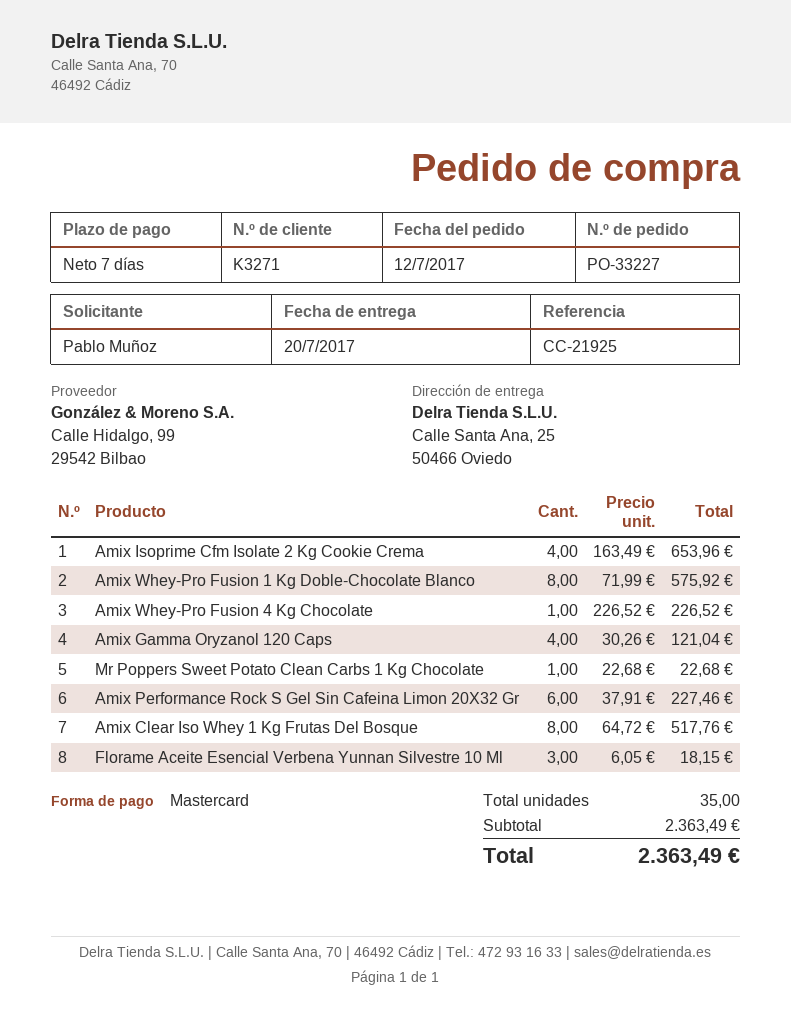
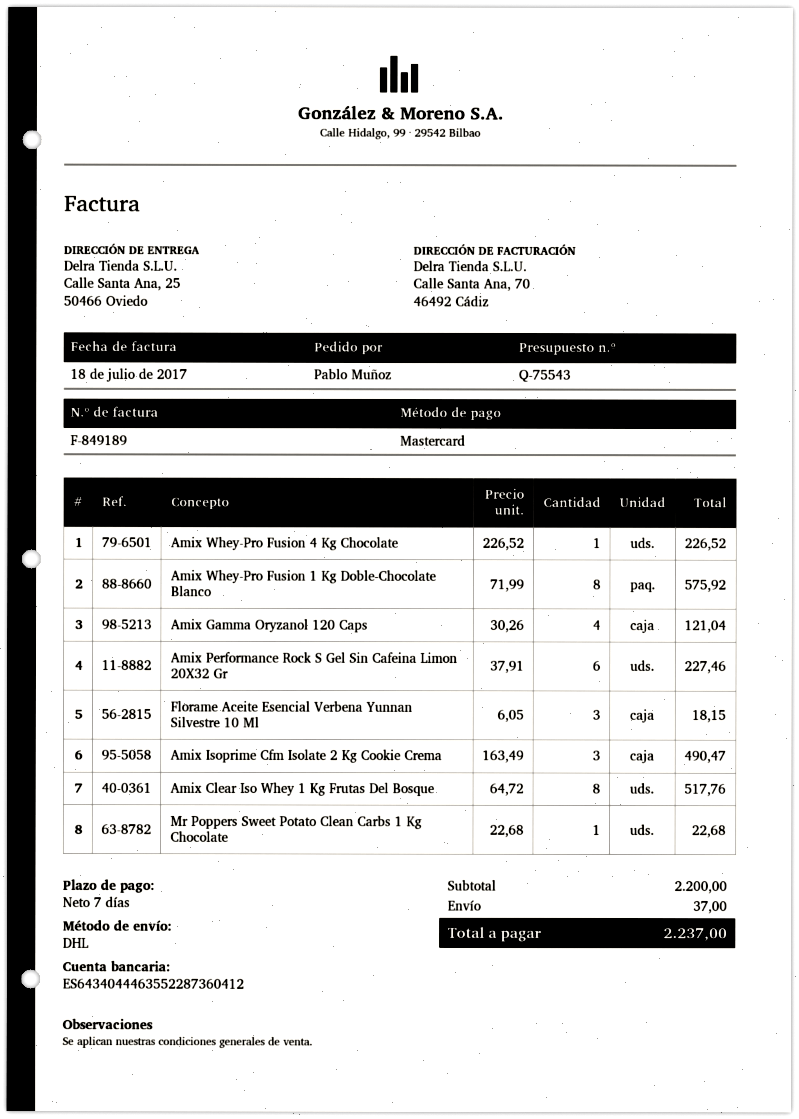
Amix Isoprime Cfm Isolate 2 Kg Cookie Crema: 4 x 163.49 = 653.96 -> 3 x 163.49 = 490.47
subtotal: 2363.49 -> 2200.00
shipping: none -> 37.00
total: 2363.49 -> 2237.00

